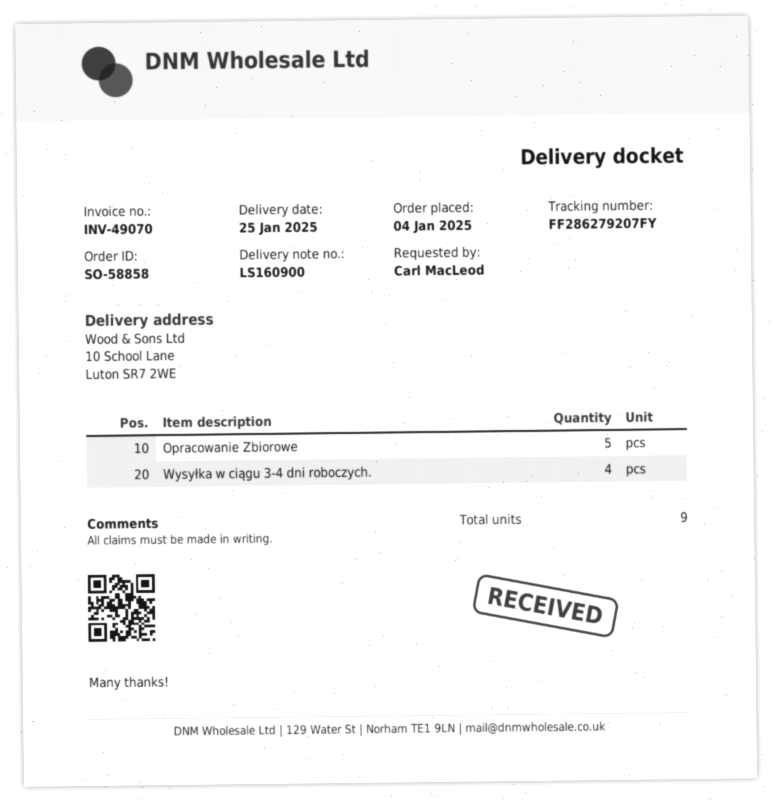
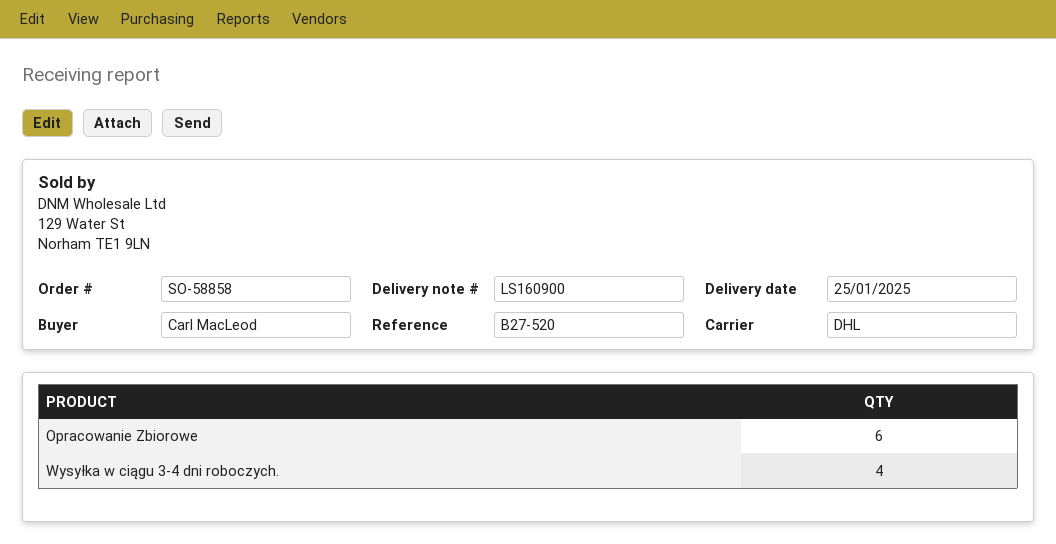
Opracowanie Zbiorowe: 5 -> 6

